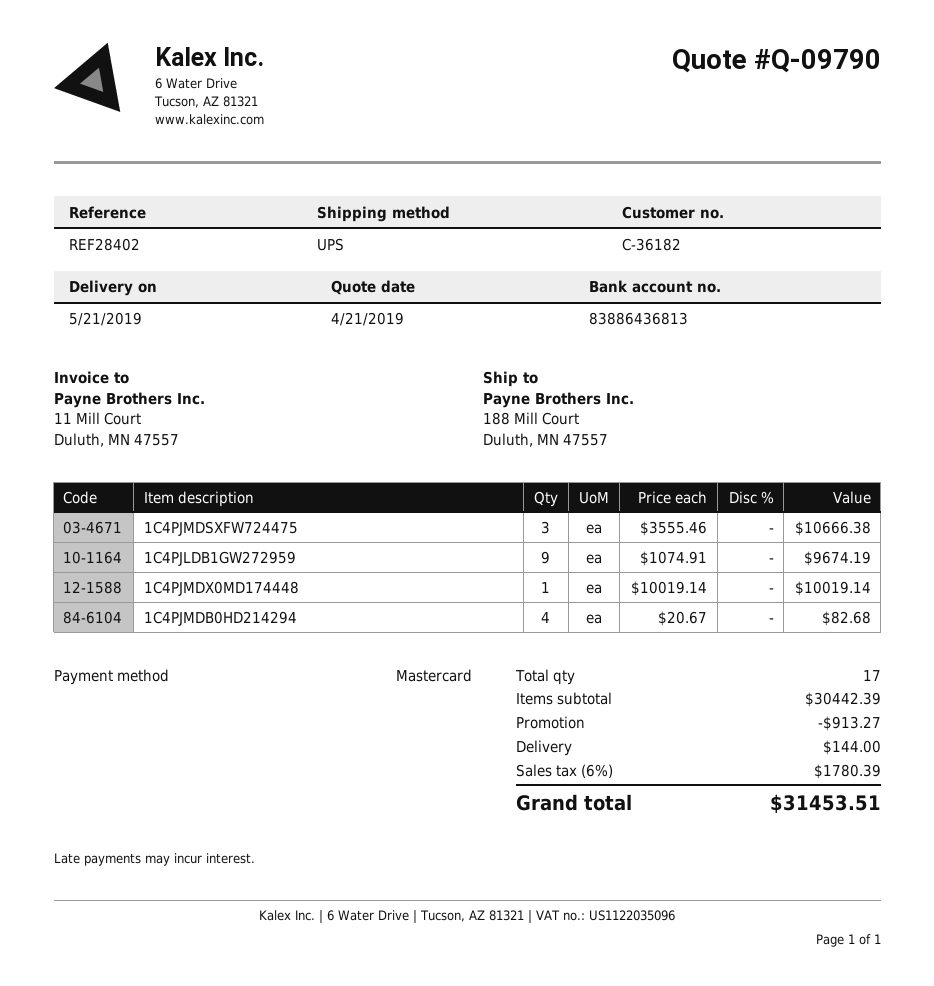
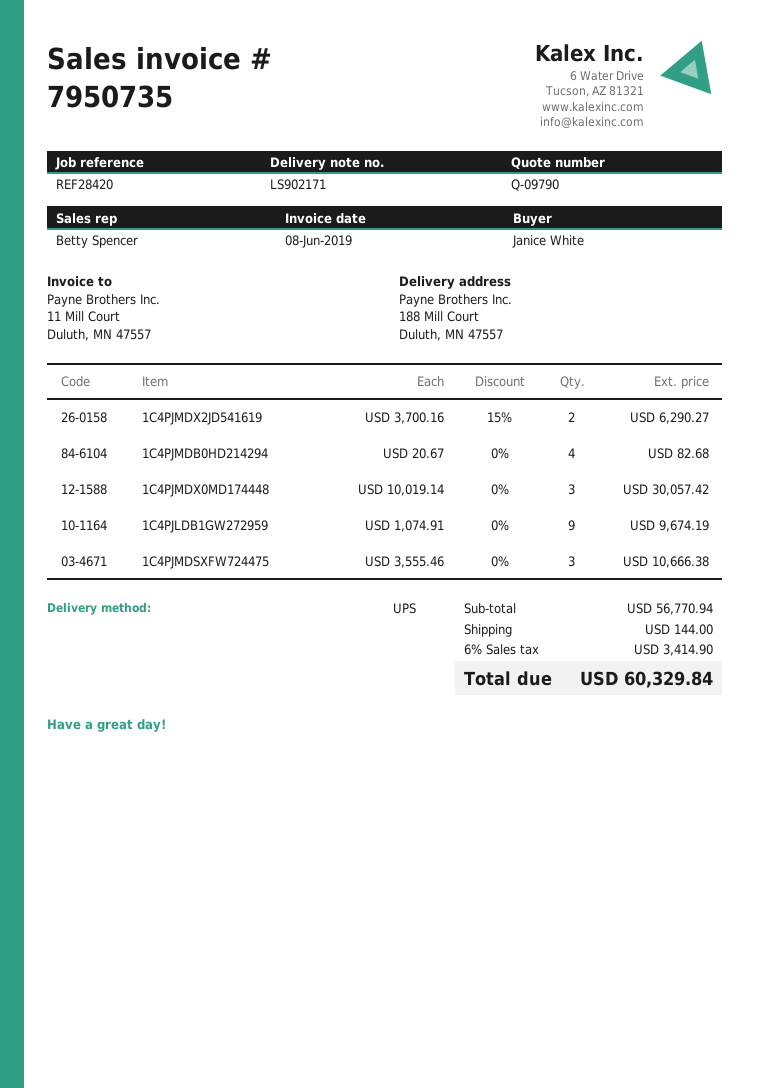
reference: REF28402 -> REF28420
1C4PJMDX0MD174448: 1 x 10019.14 = 10019.14 -> 3 x 10019.14 = 30057.42
1C4PJMDX2JD541619: none -> 2 x 3700.16 - 15% = 6290.27
subtotal: 30442.39 -> 56770.94
discount: 913.27 -> none
tax: 6% = 1780.39 -> 6% = 3414.90
total: 31453.51 -> 60329.84

